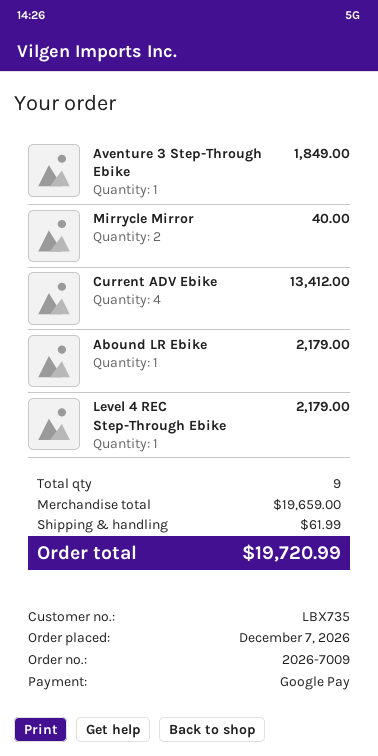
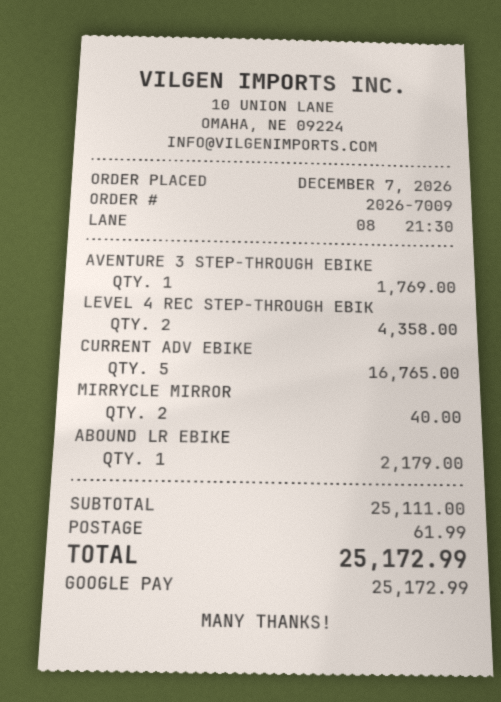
Aventure 3 Step-Through Ebike: 1 for 1849.00 -> 1 for 1769.00
Current ADV Ebike: 4 for 13412.00 -> 5 for 16765.00
Level 4 REC Step-Through Ebike: 1 for 2179.00 -> 2 for 4358.00
subtotal: 19659.00 -> 25111.00
total: 19720.99 -> 25172.99

